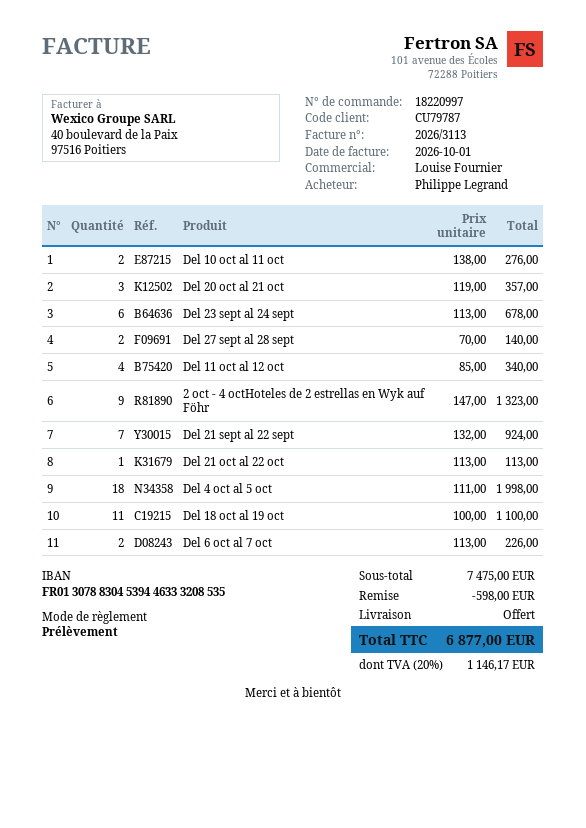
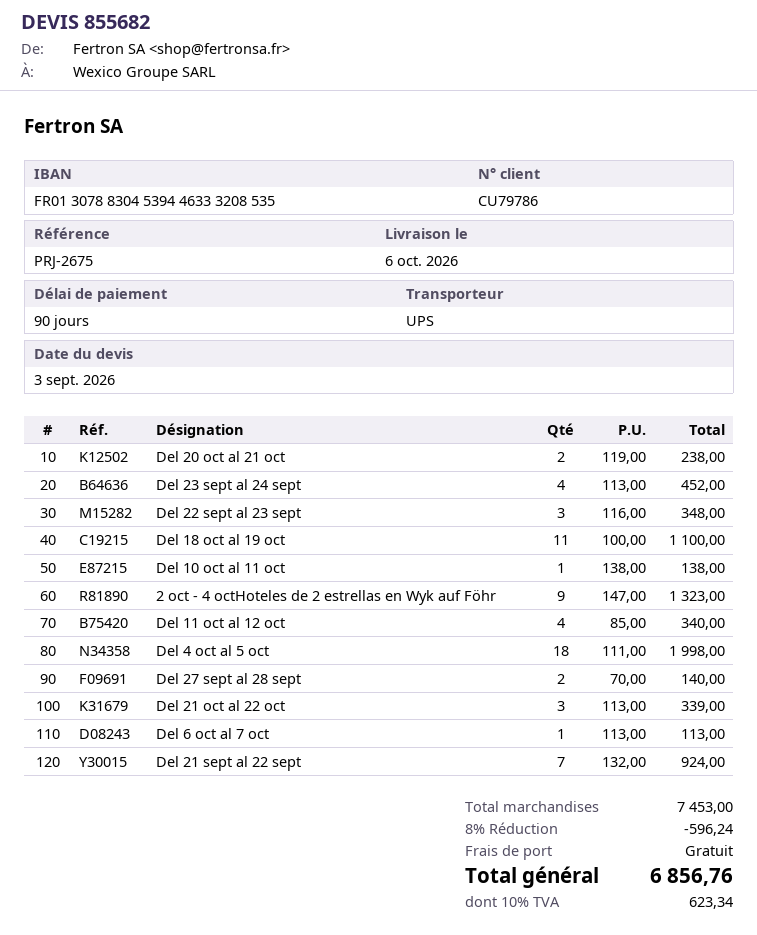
customer number: CU79787 -> CU79786
Del 10 oct al 11 oct: 2 x 138.00 = 276.00 -> 1 x 138.00 = 138.00
Del 20 oct al 21 oct: 3 x 119.00 = 357.00 -> 2 x 119.00 = 238.00
Del 23 sept al 24 sept: 6 x 113.00 = 678.00 -> 4 x 113.00 = 452.00
Del 21 oct al 22 oct: 1 x 113.00 = 113.00 -> 3 x 113.00 = 339.00
Del 6 oct al 7 oct: 2 x 113.00 = 226.00 -> 1 x 113.00 = 113.00
Del 22 sept al 23 sept: none -> 3 x 116.00 = 348.00
subtotal: 7475.00 -> 7453.00
discount: 598.00 -> 596.24
tax: 20% = 1146.17 -> 10% = 623.34
total: 6877.00 -> 6856.76

